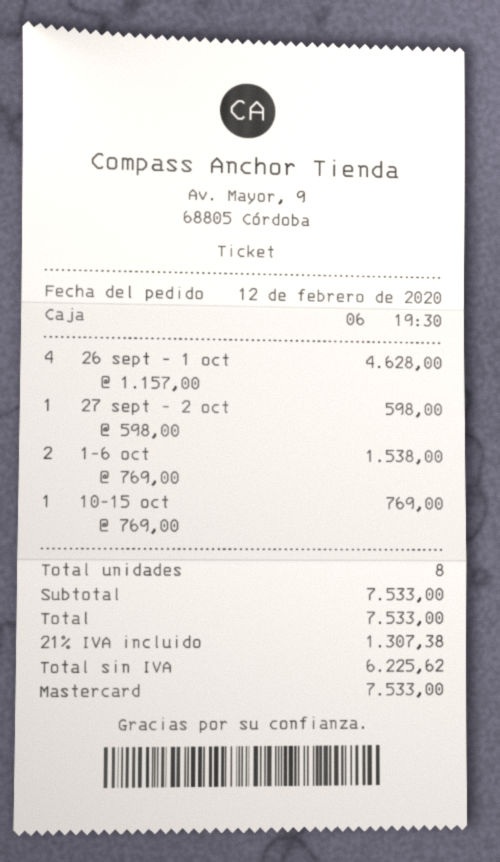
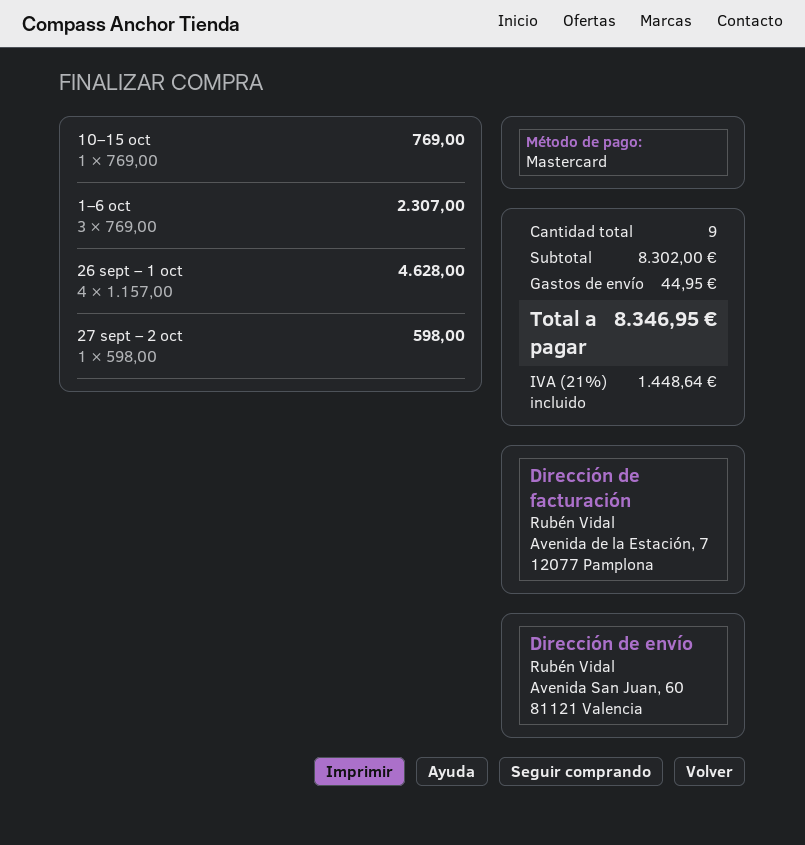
1–6 oct: 2 x 769.00 = 1538.00 -> 3 x 769.00 = 2307.00
total quantity: 8 -> 9
subtotal: 7533.00 -> 8302.00
shipping: none -> 44.95
tax: 21% = 1307.38 -> 21% = 1448.64
total: 7533.00 -> 8346.95

